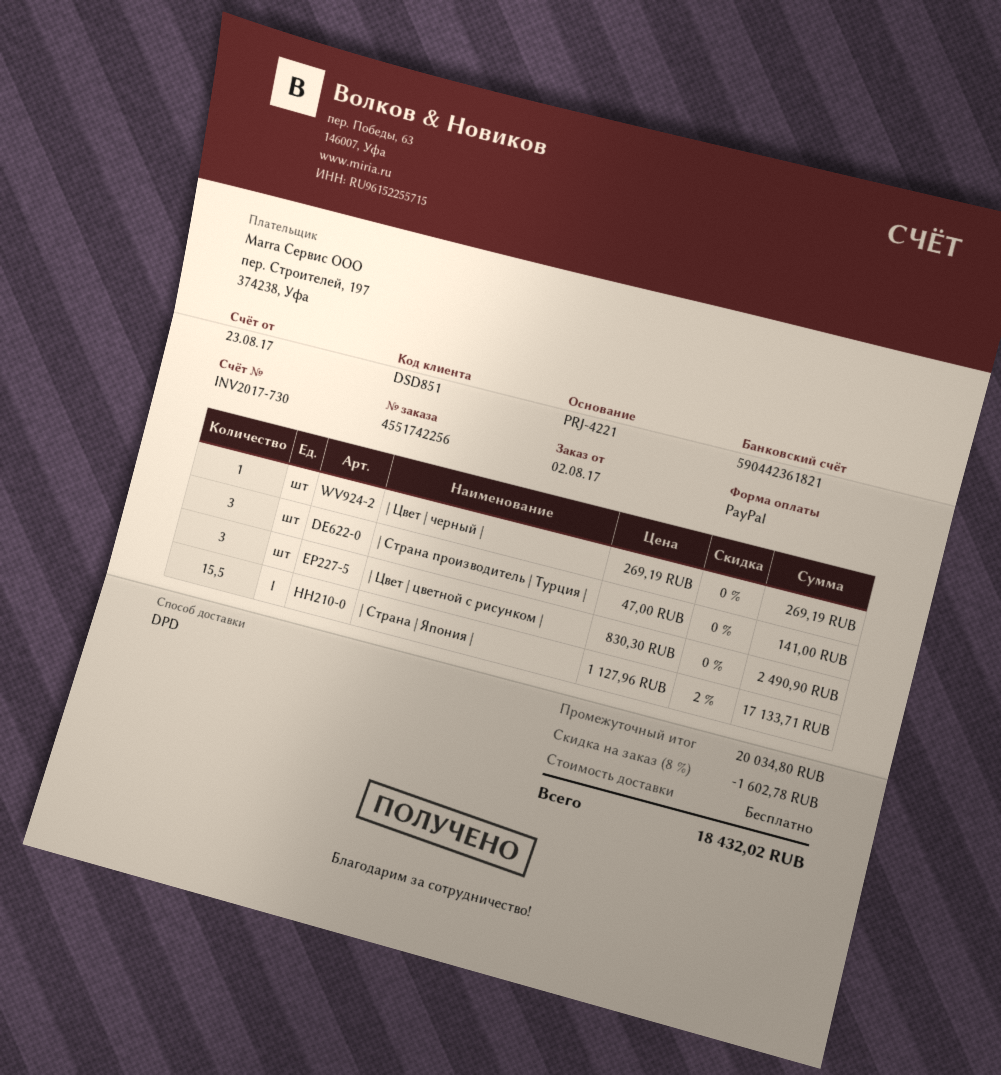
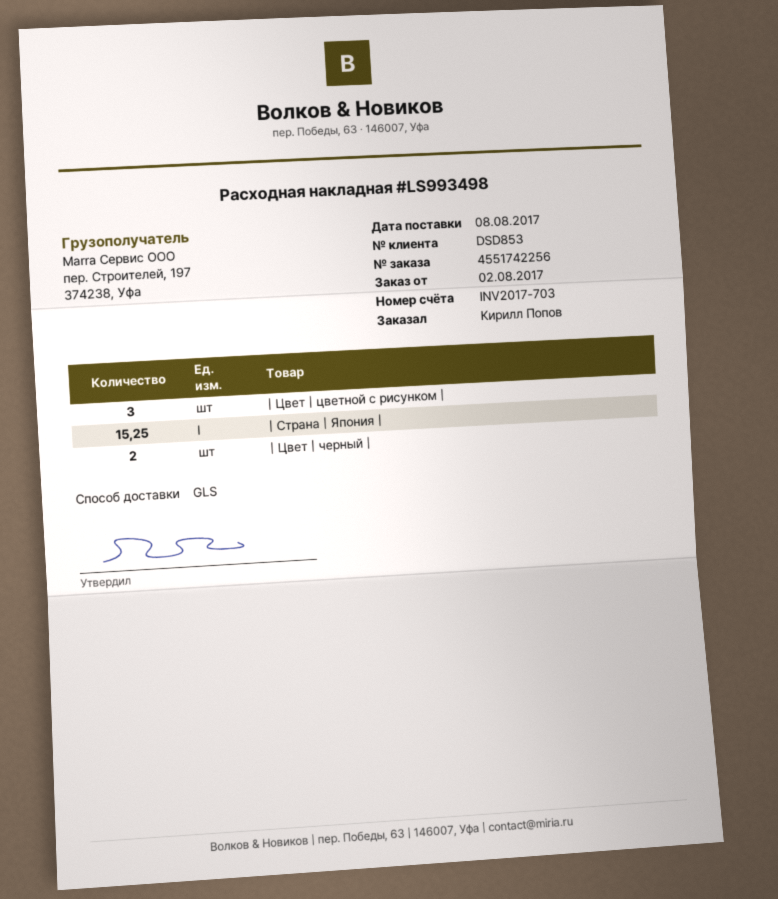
invoice number: INV2017-730 -> INV2017-703
customer number: DSD851 -> DSD853
shipping method: DPD -> GLS
| Цвет | черный |: 1 -> 2
| Страна производитель | Турция |: 3 -> none
| Страна | Япония |: 15.5 -> 15.25

